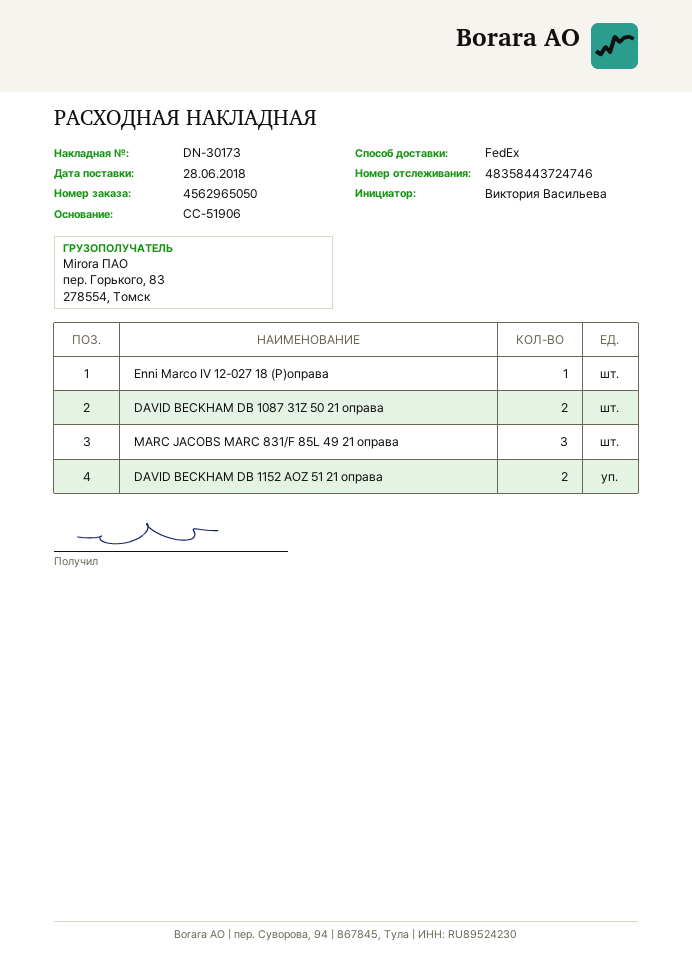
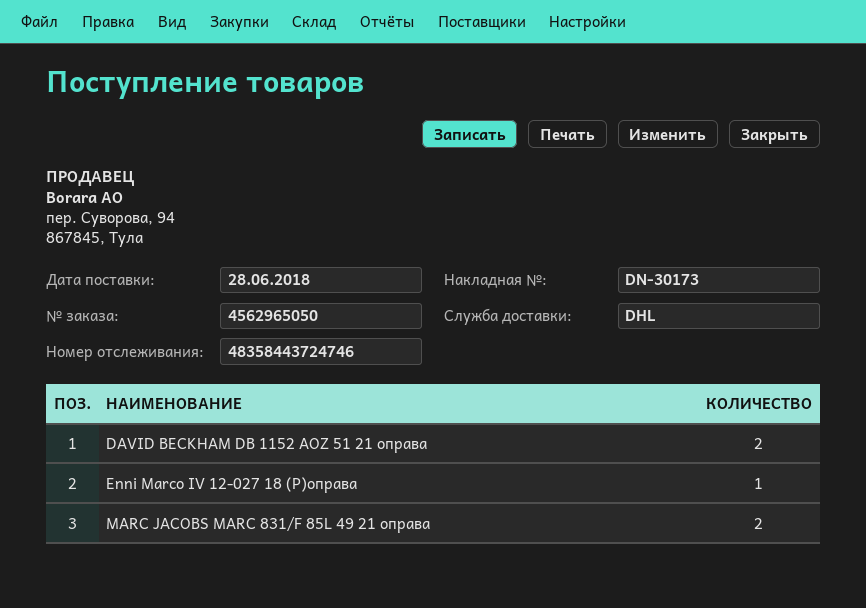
shipping method: FedEx -> DHL
DAVID BECKHAM DB 1087 31Z 50 21 оправа: 2 -> none
MARC JACOBS MARC 831/F 85L 49 21 оправа: 3 -> 2

